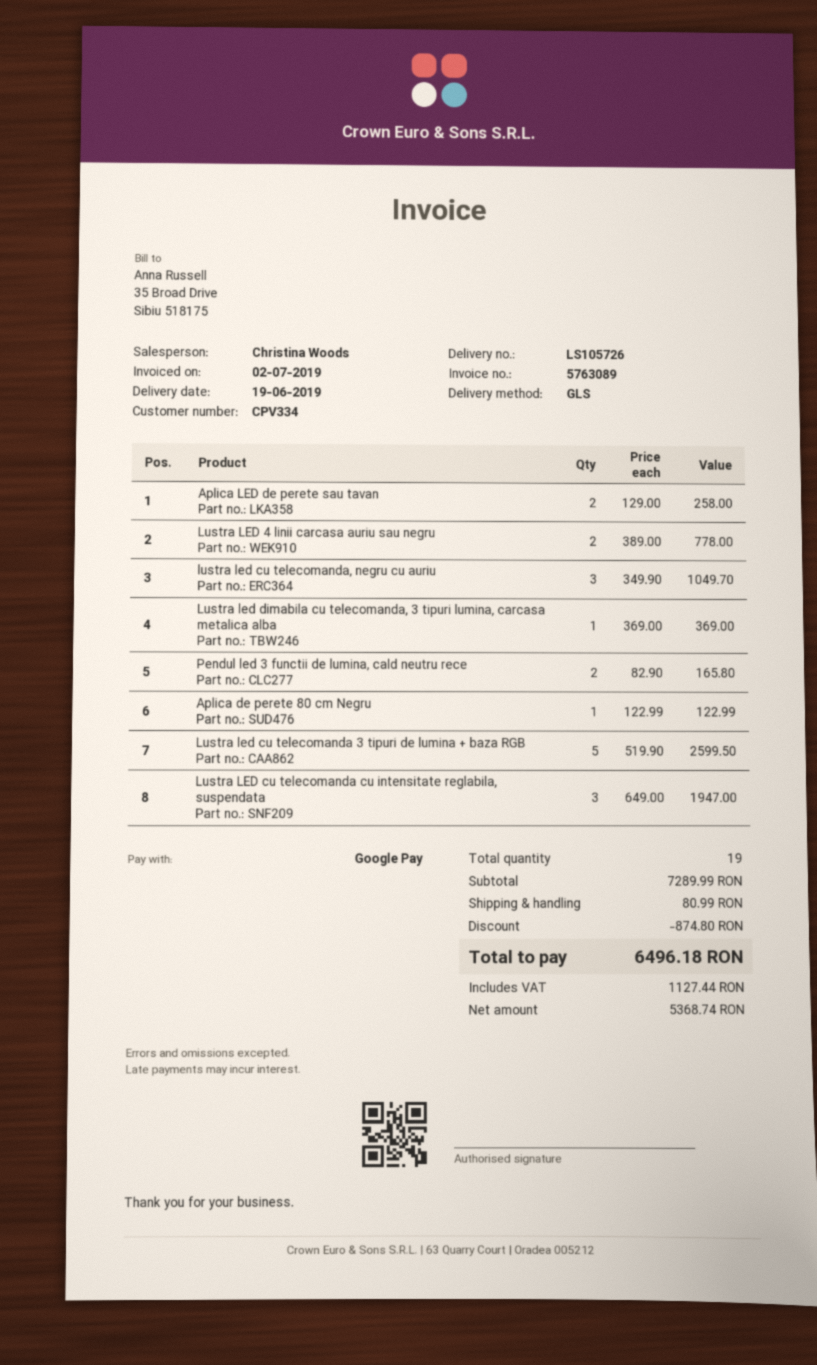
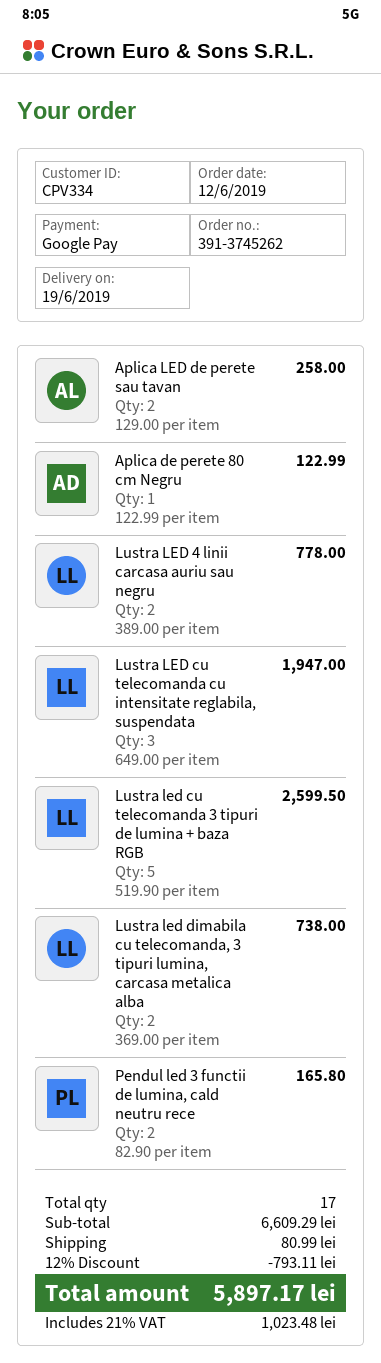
lustra led cu telecomanda, negru cu auriu: 3 x 349.90 = 1049.70 -> none
Lustra led dimabila cu telecomanda, 3 tipuri lumina, carcasa metalica alba: 1 x 369.00 = 369.00 -> 2 x 369.00 = 738.00
total quantity: 19 -> 17
subtotal: 7289.99 -> 6609.29
discount: 874.80 -> 793.11
tax: 1127.44 -> 1023.48
total: 6496.18 -> 5897.17

